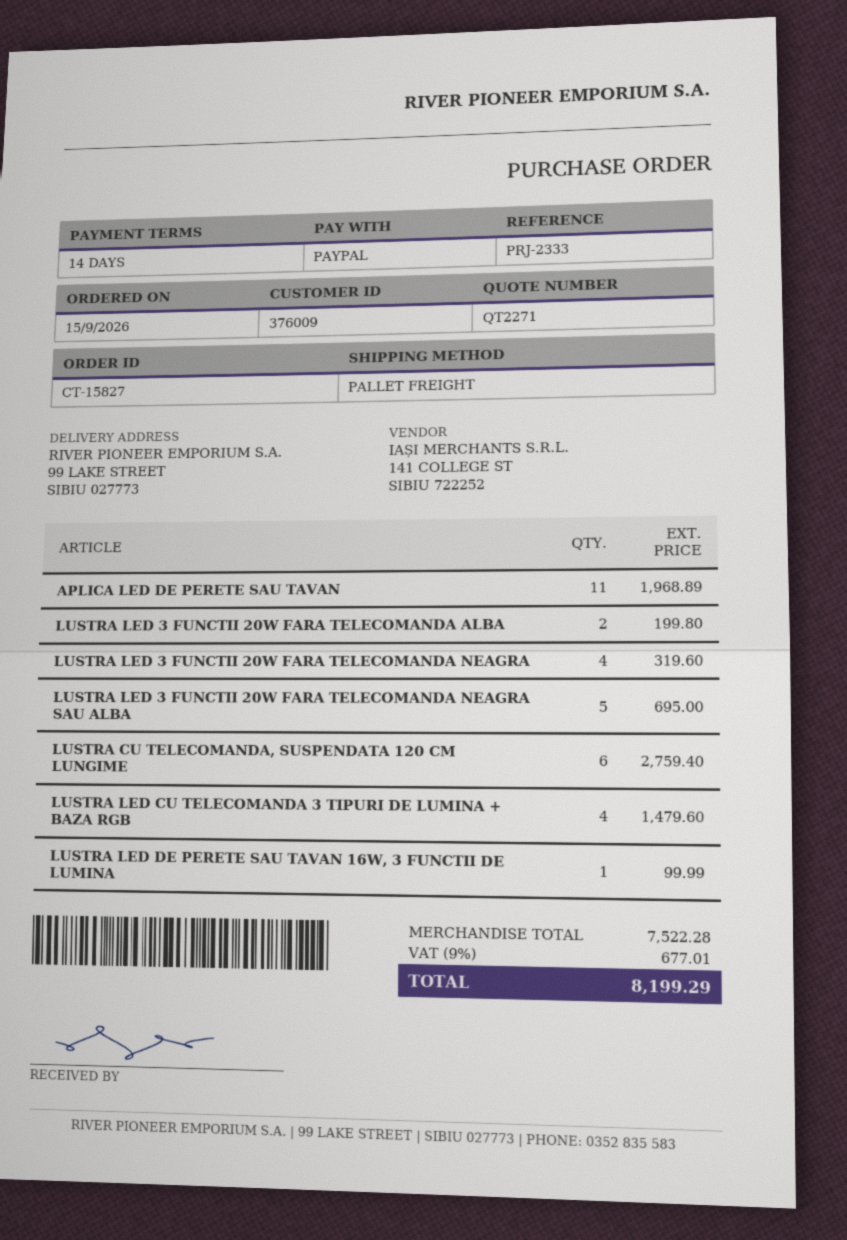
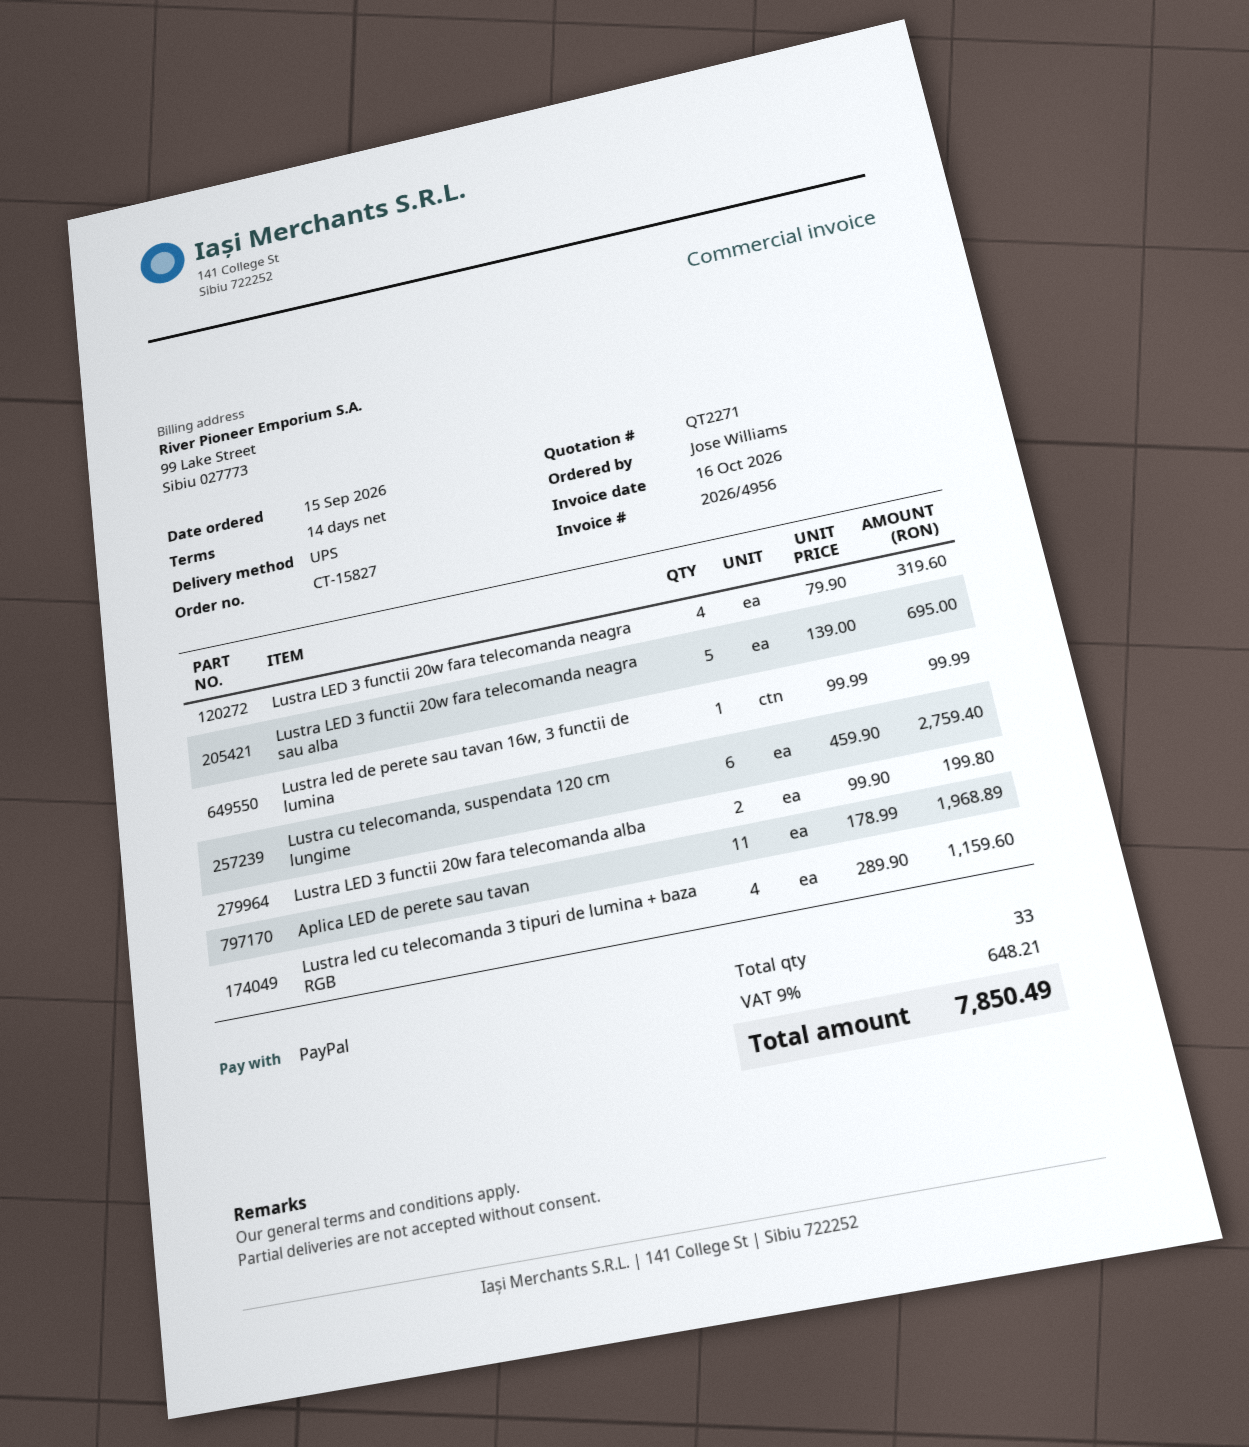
shipping method: pallet freight -> UPS
LUSTRA LED CU TELECOMANDA 3 TIPURI DE LUMINA + BAZA RGB: 4 for 1479.60 -> 4 for 1159.60
tax: 9% = 677.01 -> 9% = 648.21
total: 8199.29 -> 7850.49

